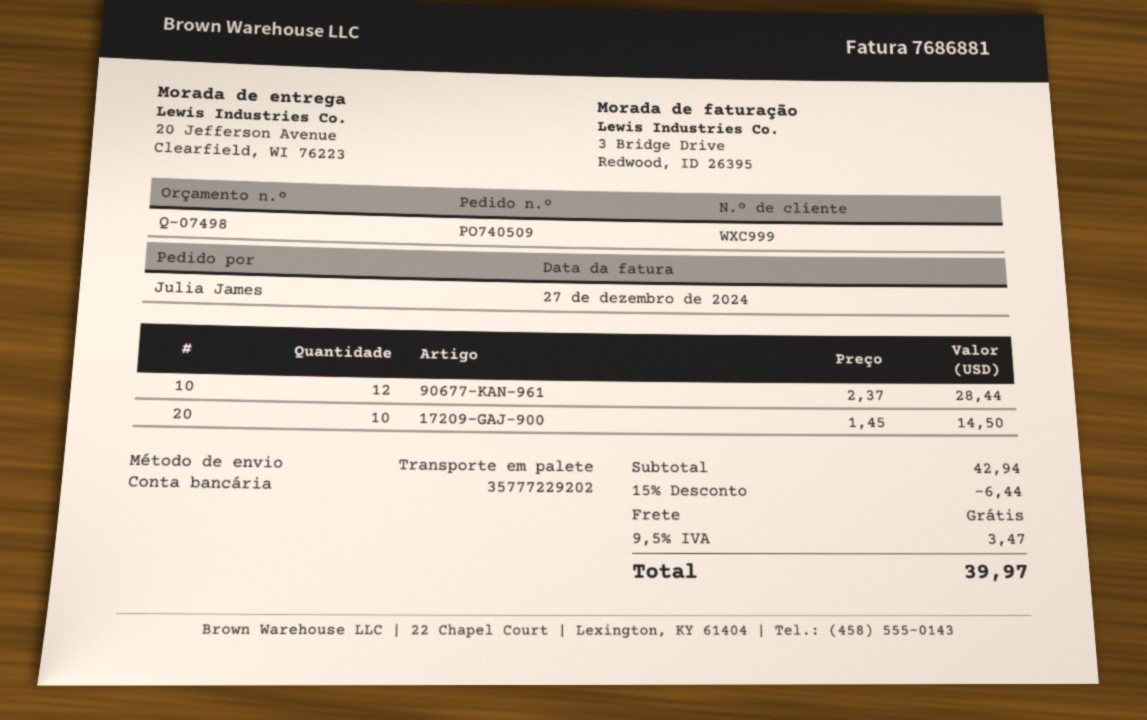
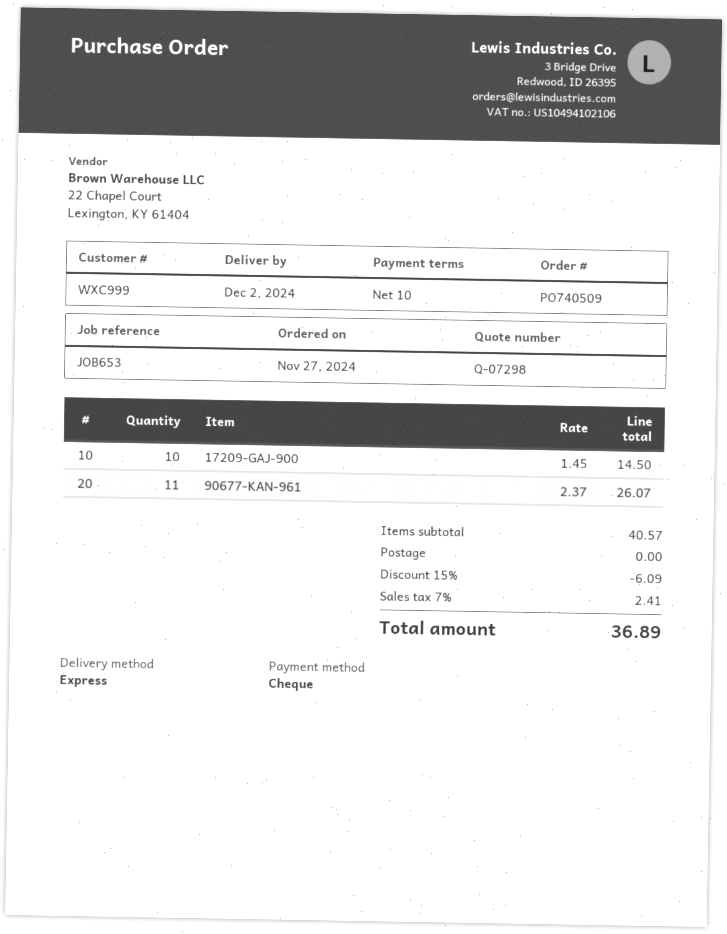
quote number: Q-07498 -> Q-07298
shipping method: pallet freight -> express
90677-KAN-961: 12 x 2.37 = 28.44 -> 11 x 2.37 = 26.07
subtotal: 42.94 -> 40.57
discount: 15% = 6.44 -> 15% = 6.09
tax: 9.5% = 3.47 -> 7% = 2.41
total: 39.97 -> 36.89

